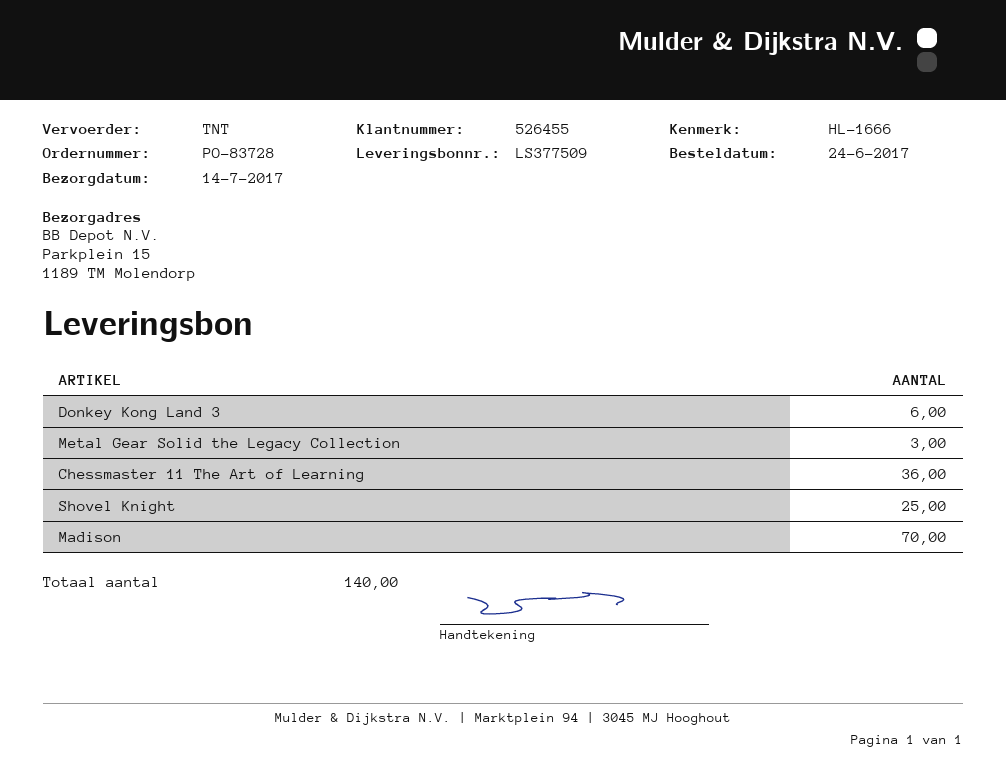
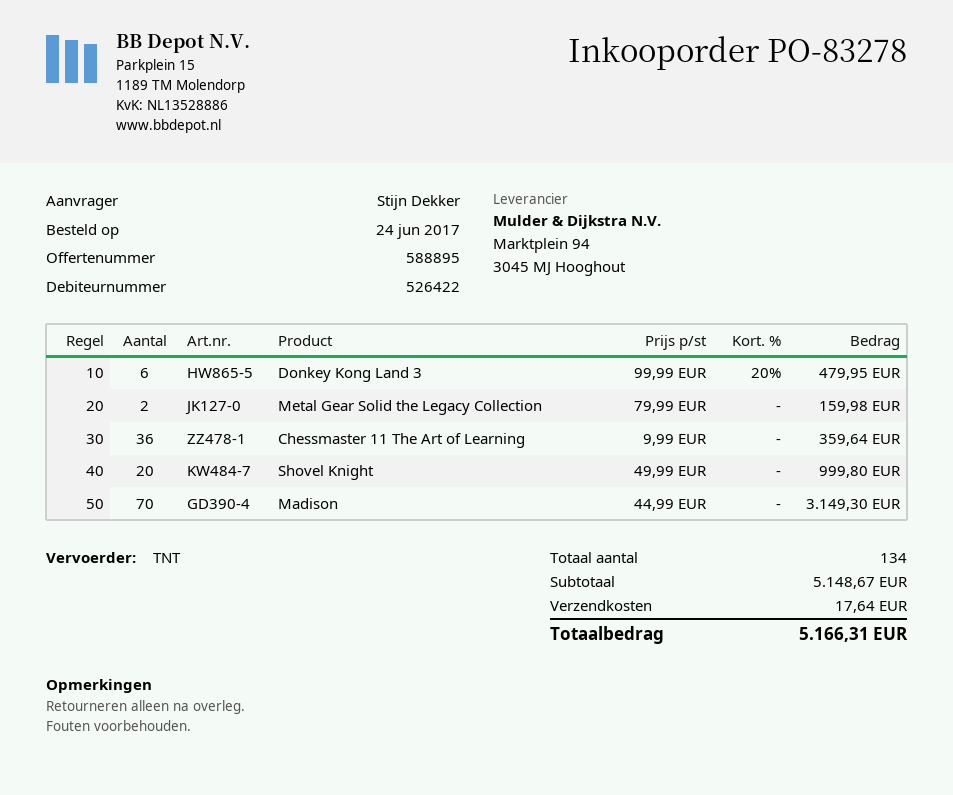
order number: PO-83728 -> PO-83278
customer number: 526455 -> 526422
Metal Gear Solid the Legacy Collection: 3 -> 2
Shovel Knight: 25 -> 20
total quantity: 140 -> 134

